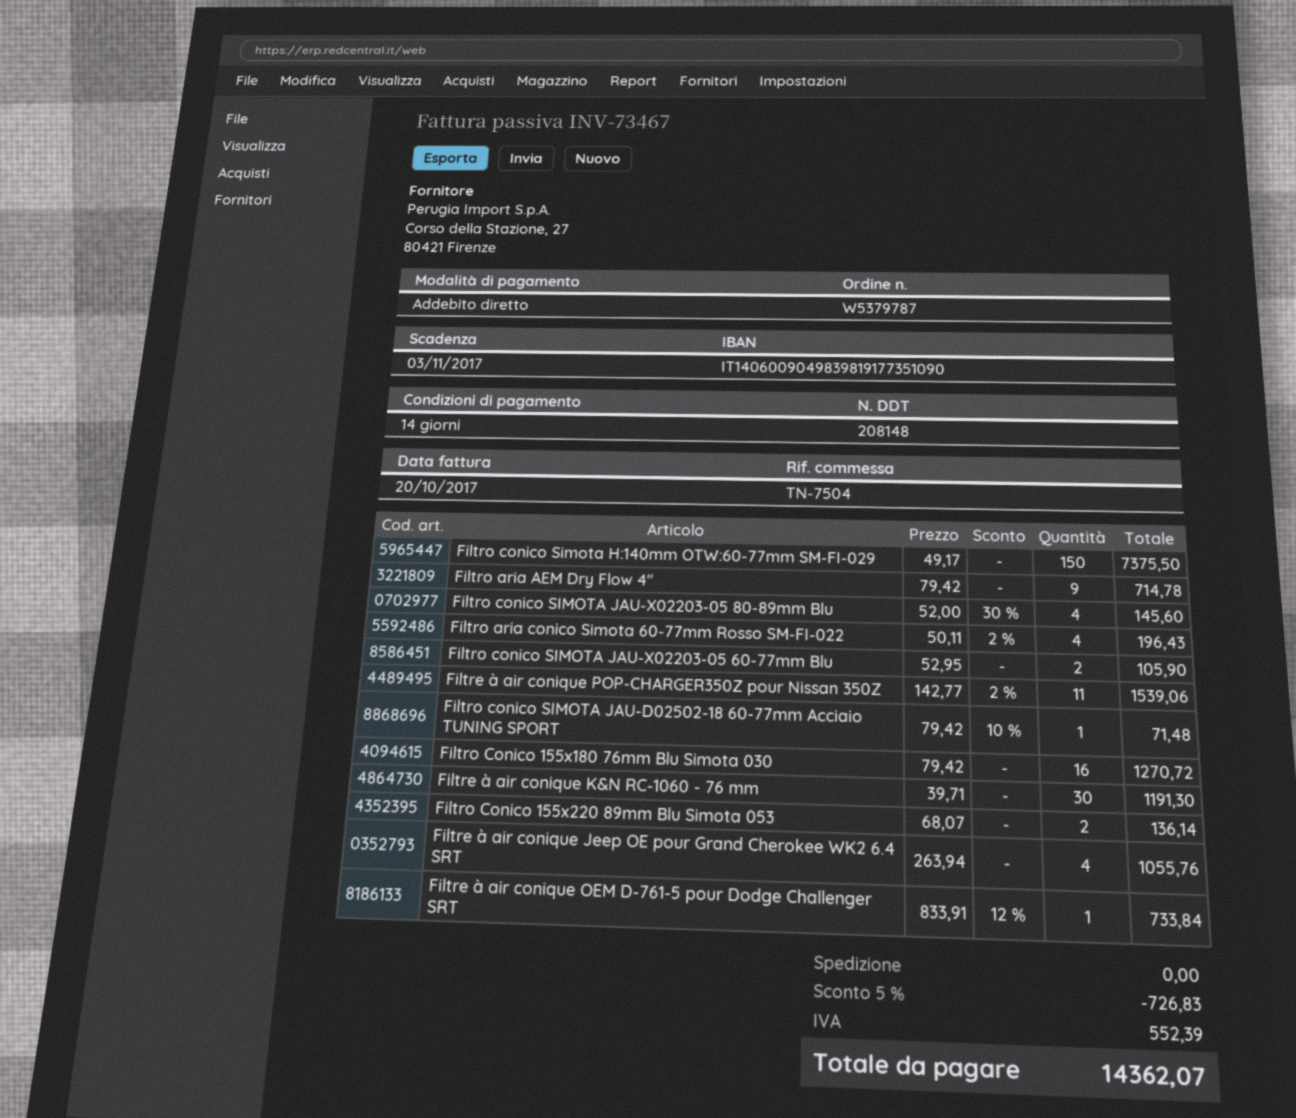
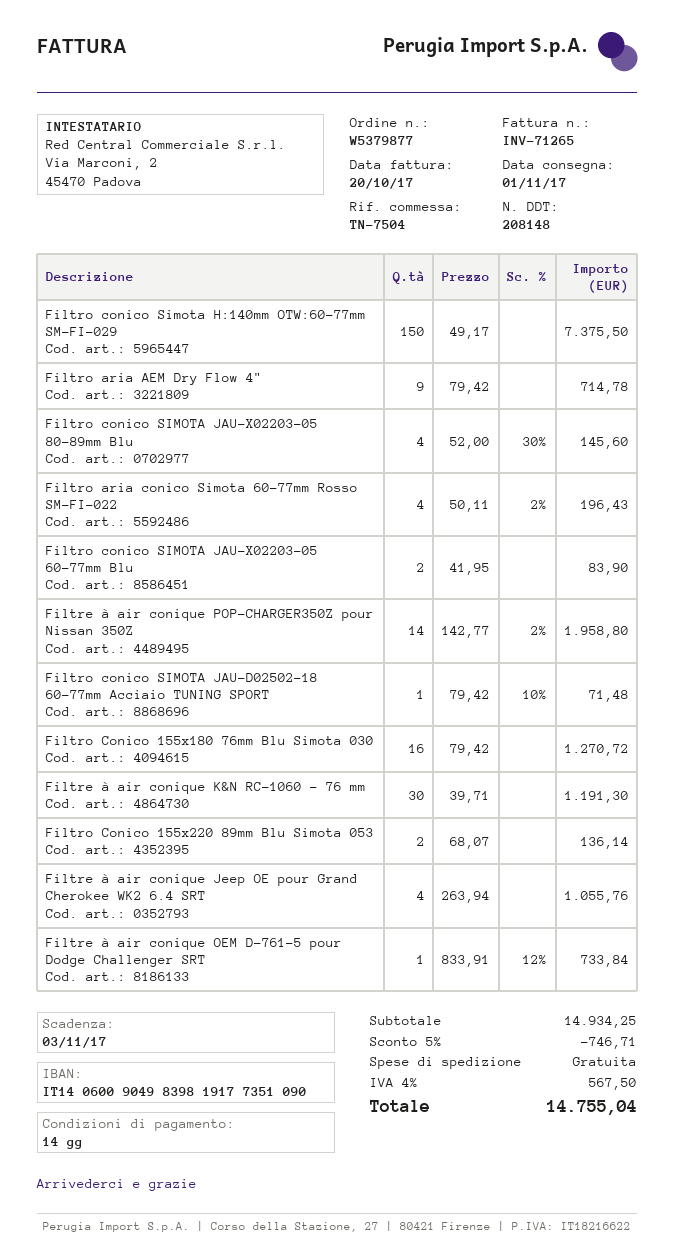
order number: W5379787 -> W5379877
invoice number: INV-73467 -> INV-71265
Filtro conico SIMOTA JAU-X02203-05 60-77mm Blu: 2 x 52.95 = 105.90 -> 2 x 41.95 = 83.90
Filtre à air conique POP-CHARGER350Z pour Nissan 350Z: 11 x 142.77 - 2% = 1539.06 -> 14 x 142.77 - 2% = 1958.80
discount: 5% = 726.83 -> 5% = 746.71
tax: 552.39 -> 567.50
total: 14362.07 -> 14755.04

